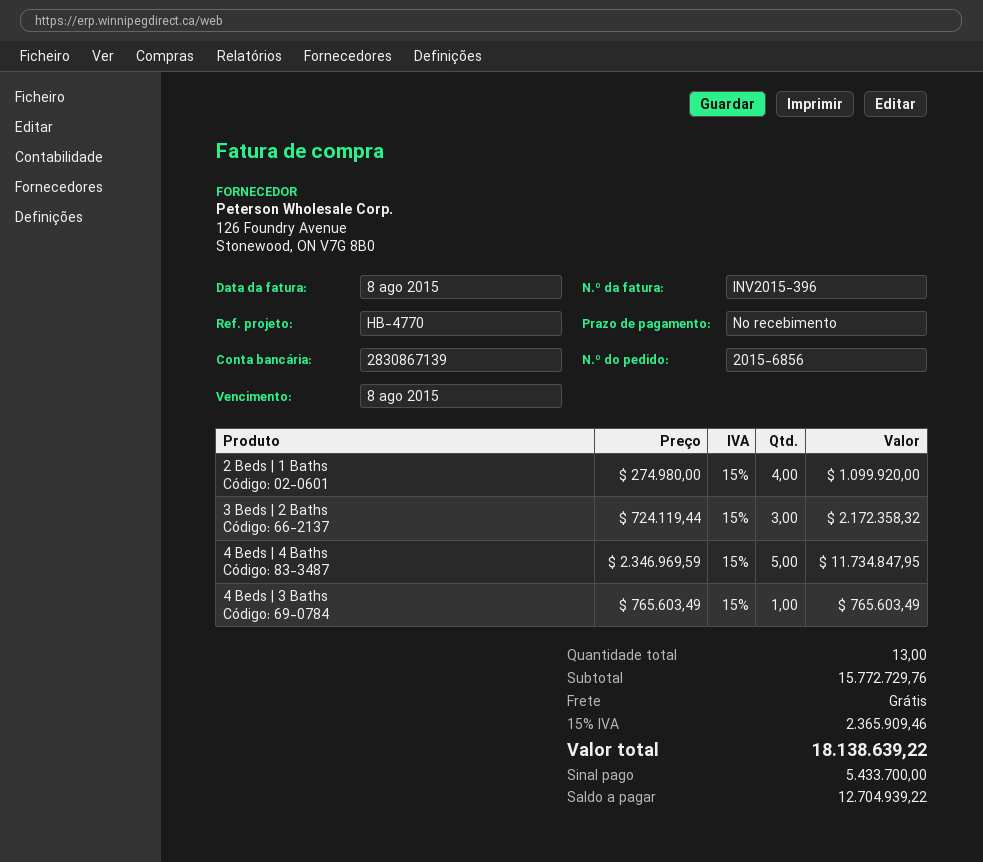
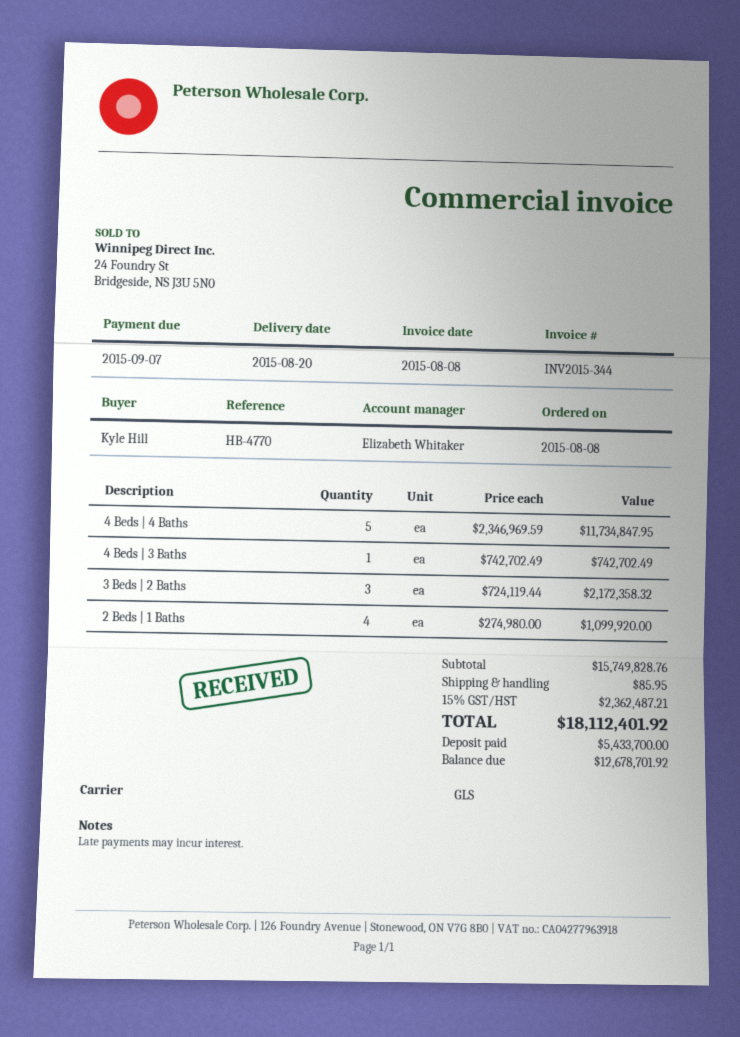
invoice number: INV2015-396 -> INV2015-344
due date: 2015-08-08 -> 2015-09-07
4 Beds | 3 Baths: 1 x 765603.49 = 765603.49 -> 1 x 742702.49 = 742702.49
subtotal: 15772729.76 -> 15749828.76
shipping: 0.00 -> 85.95
tax: 15% = 2365909.46 -> 15% = 2362487.21
total: 18138639.22 -> 18112401.92
balance: 12704939.22 -> 12678701.92

